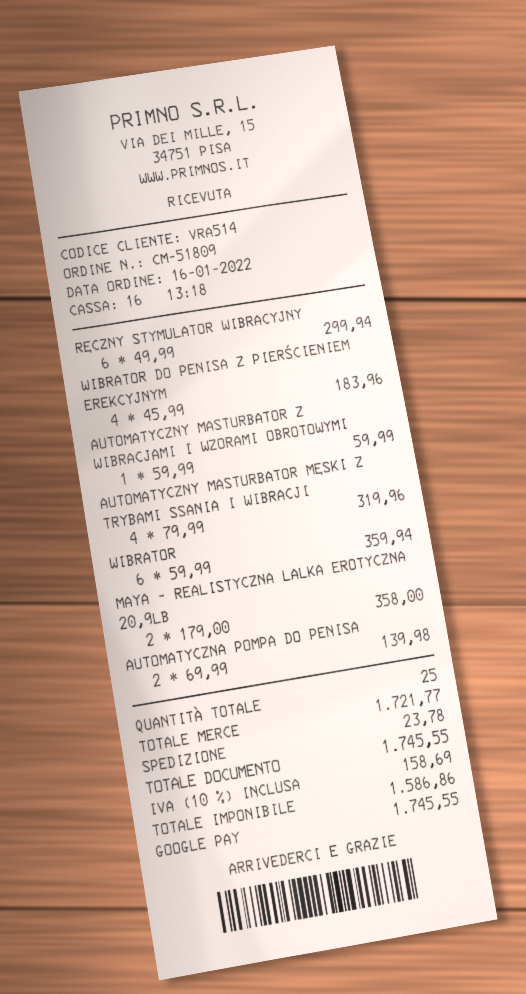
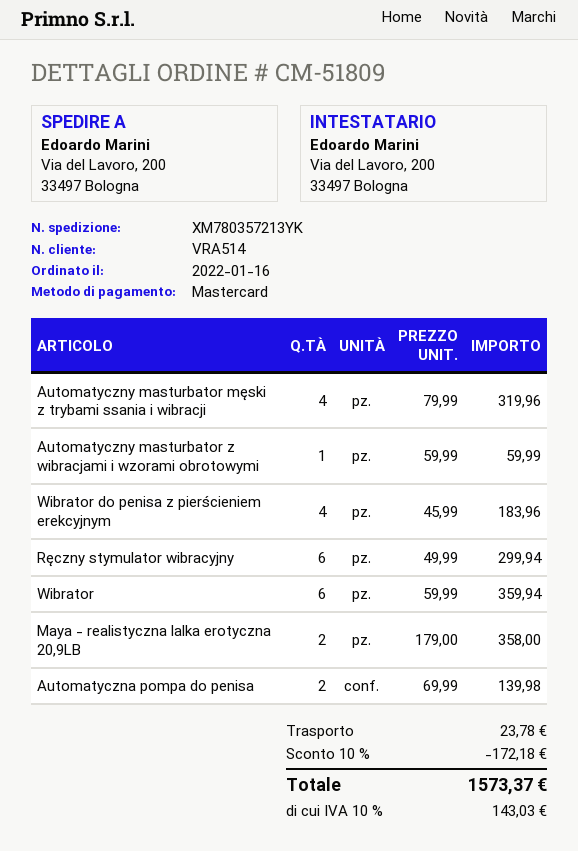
payment method: Google Pay -> Mastercard
discount: none -> 10% = 172.18
tax: 10% = 158.69 -> 10% = 143.03
total: 1745.55 -> 1573.37

